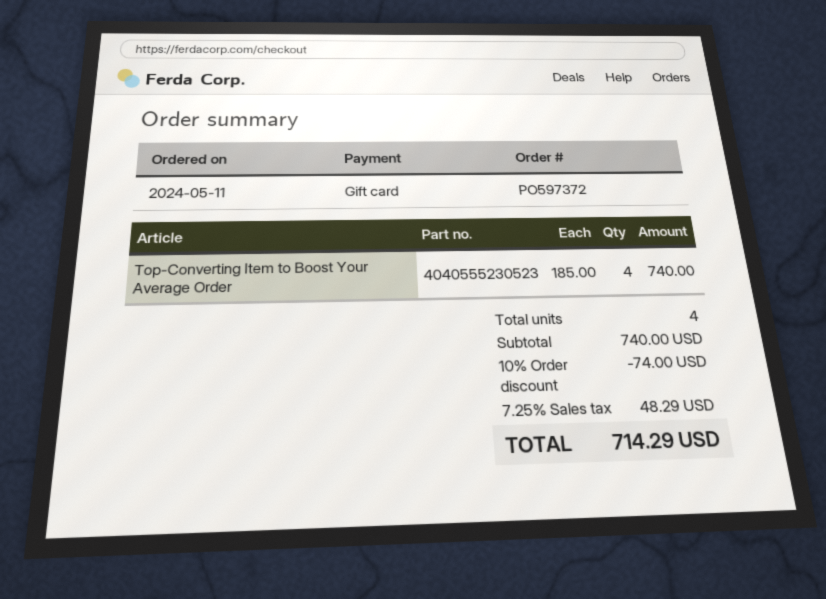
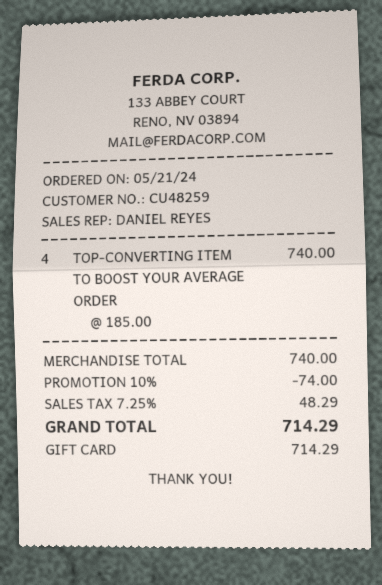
order date: 2024-05-11 -> 2024-05-21

